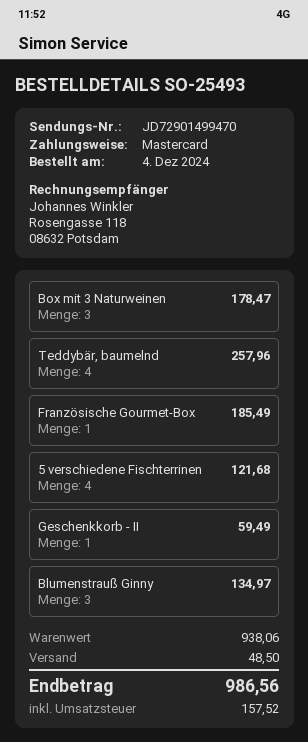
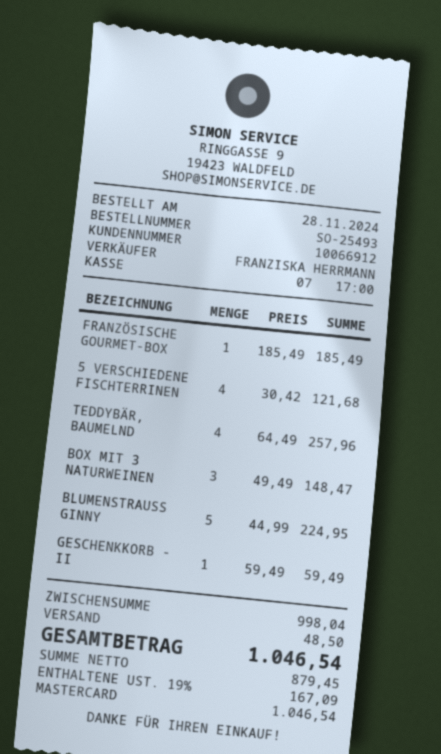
order date: 2024-12-04 -> 2024-11-28
Box mit 3 Naturweinen: 3 for 178.47 -> 3 for 148.47
Blumenstrauß Ginny: 3 for 134.97 -> 5 for 224.95
subtotal: 938.06 -> 998.04
tax: 157.52 -> 167.09
total: 986.56 -> 1046.54

